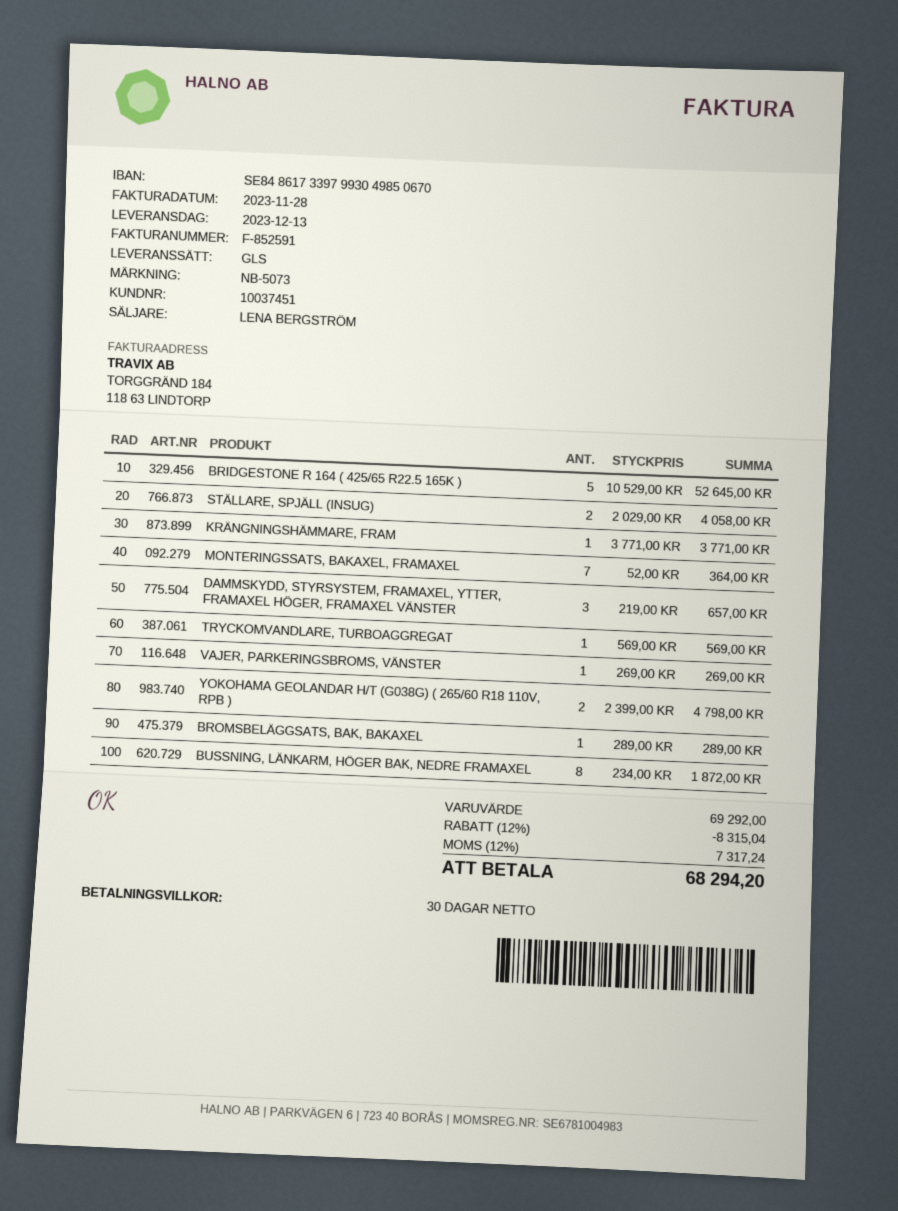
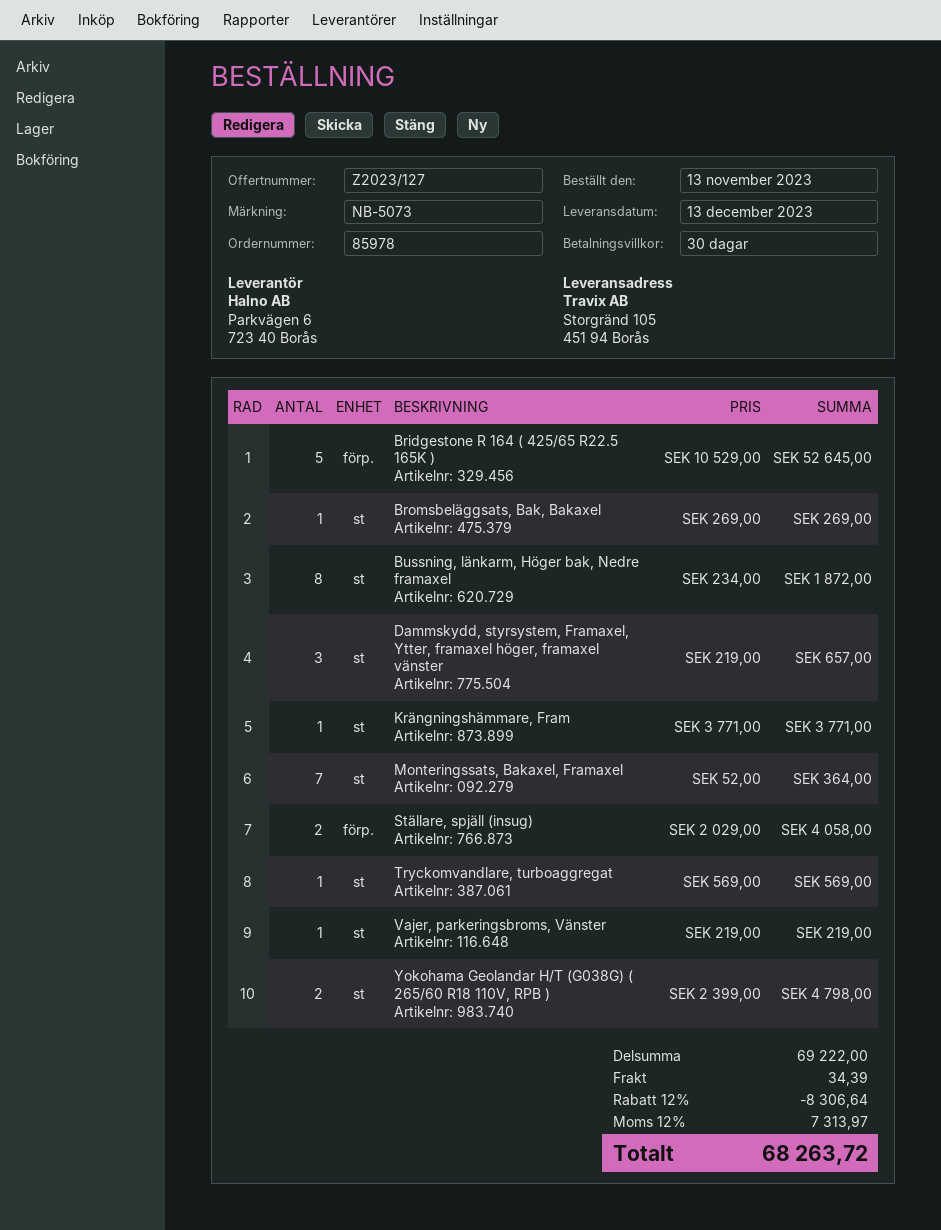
VAJER, PARKERINGSBROMS, VÄNSTER: 1 x 269.00 = 269.00 -> 1 x 219.00 = 219.00
BROMSBELÄGGSATS, BAK, BAKAXEL: 1 x 289.00 = 289.00 -> 1 x 269.00 = 269.00
subtotal: 69292.00 -> 69222.00
discount: 12% = 8315.04 -> 12% = 8306.64
shipping: none -> 34.39
tax: 12% = 7317.24 -> 12% = 7313.97
total: 68294.20 -> 68263.72

